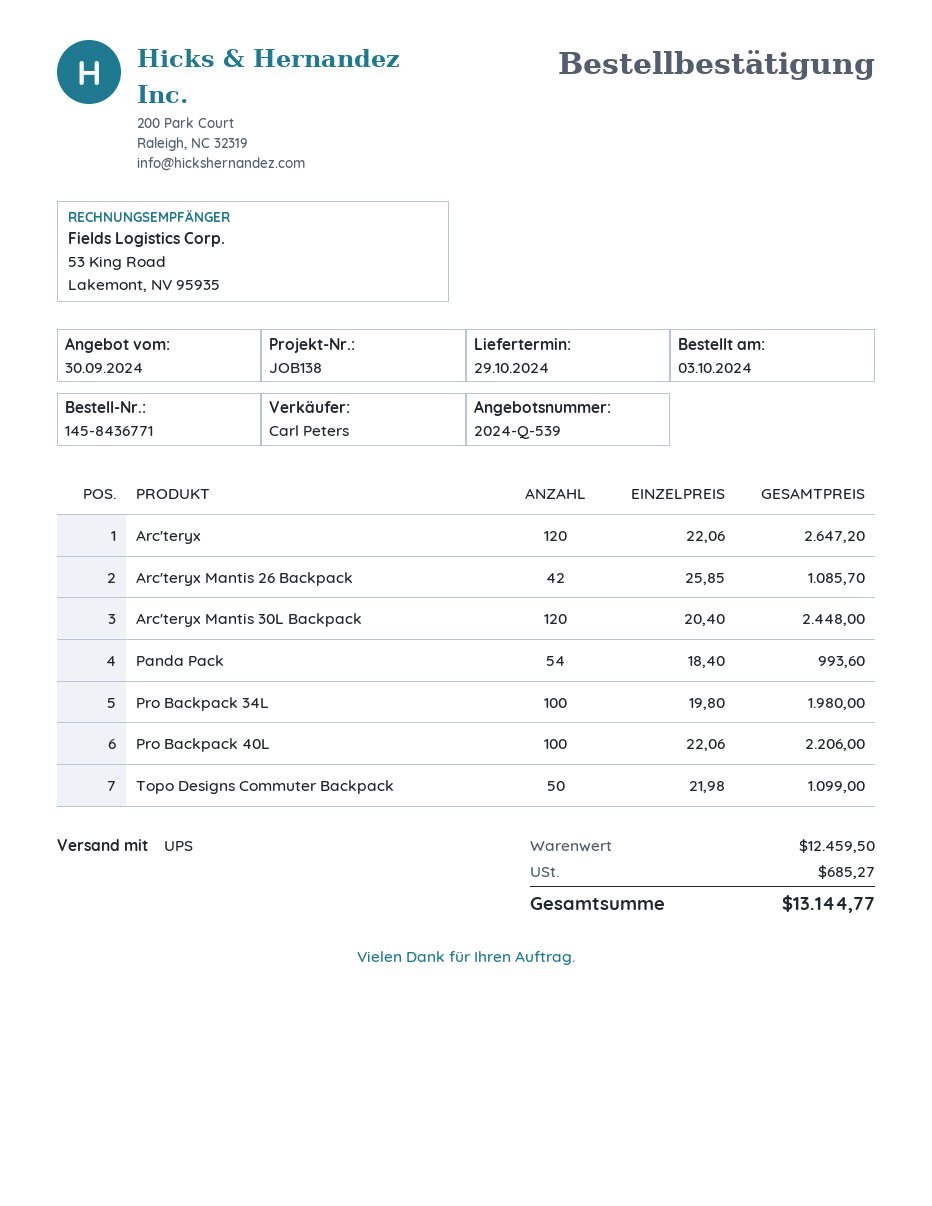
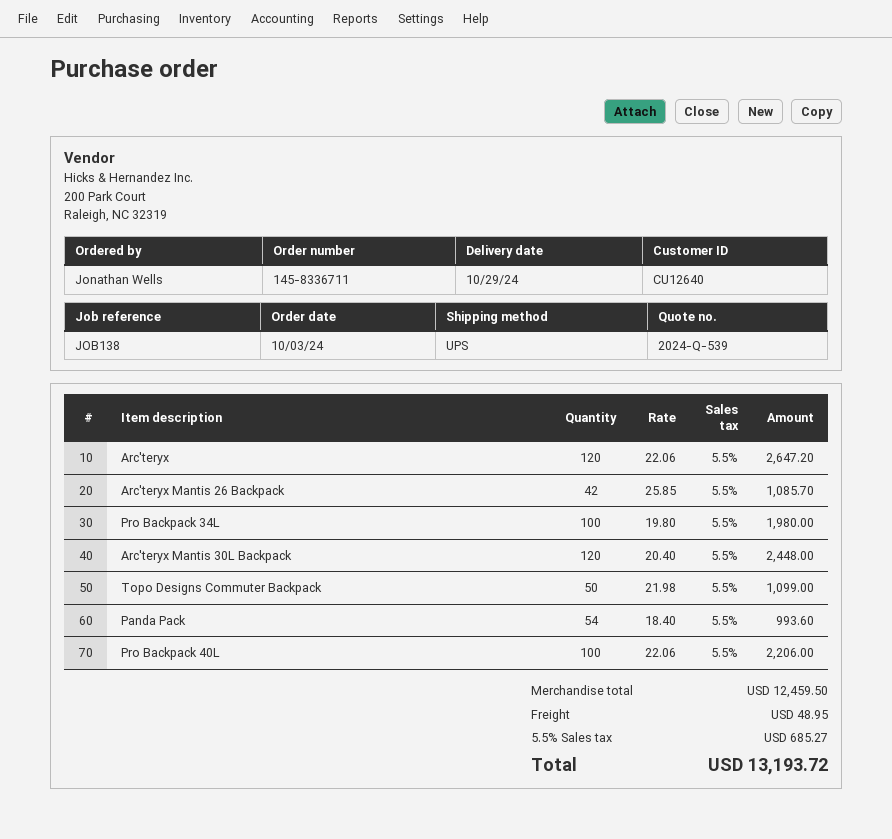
order number: 145-8436771 -> 145-8336711
shipping: none -> 48.95
total: 13144.77 -> 13193.72

